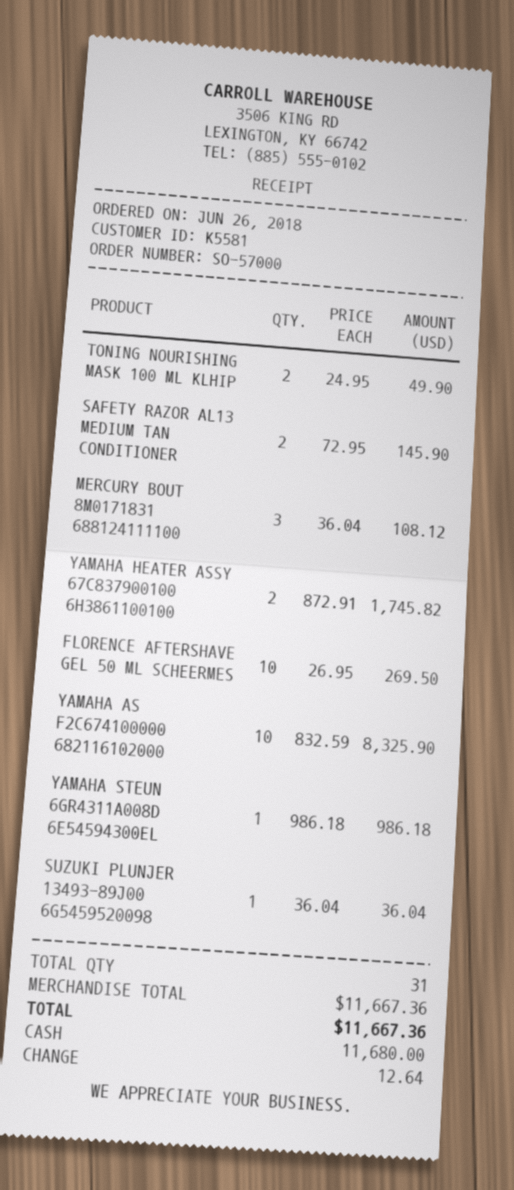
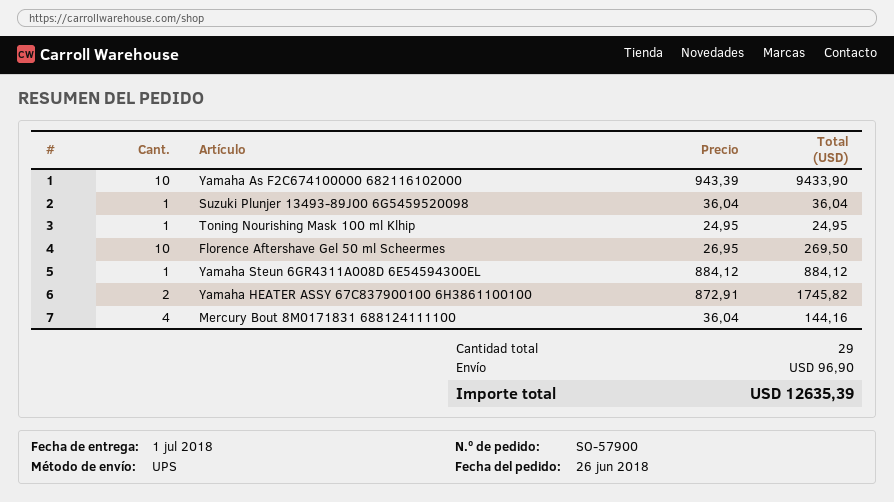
order number: SO-57000 -> SO-57900
TONING NOURISHING MASK 100 ML KLHIP: 2 x 24.95 = 49.90 -> 1 x 24.95 = 24.95
SAFETY RAZOR AL13 MEDIUM TAN CONDITIONER: 2 x 72.95 = 145.90 -> none
MERCURY BOUT 8M0171831 688124111100: 3 x 36.04 = 108.12 -> 4 x 36.04 = 144.16
YAMAHA AS F2C674100000 682116102000: 10 x 832.59 = 8325.90 -> 10 x 943.39 = 9433.90
YAMAHA STEUN 6GR4311A008D 6E54594300EL: 1 x 986.18 = 986.18 -> 1 x 884.12 = 884.12
total quantity: 31 -> 29
shipping: none -> 96.90
total: 11667.36 -> 12635.39

